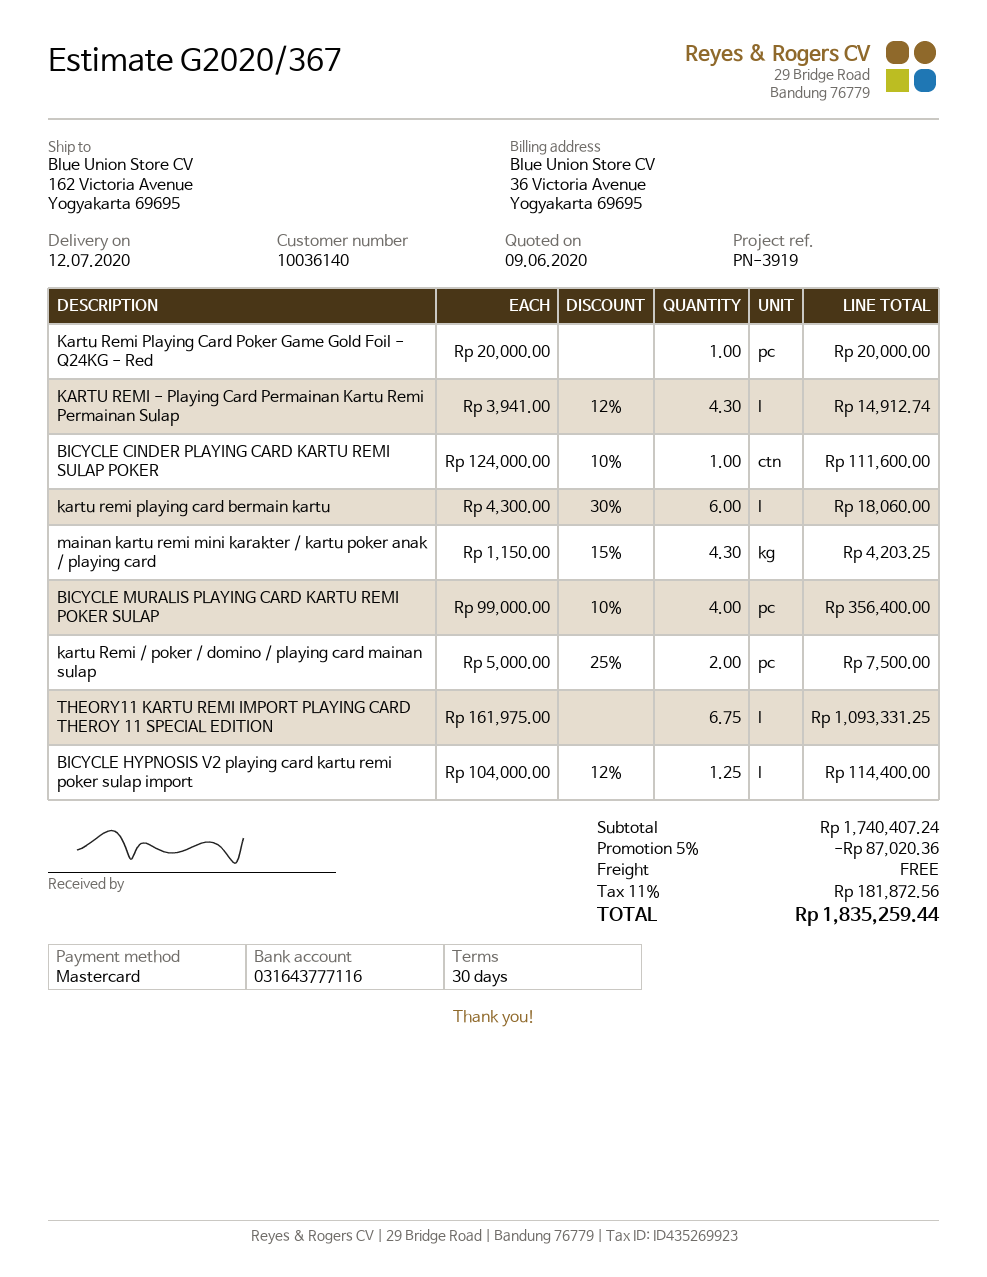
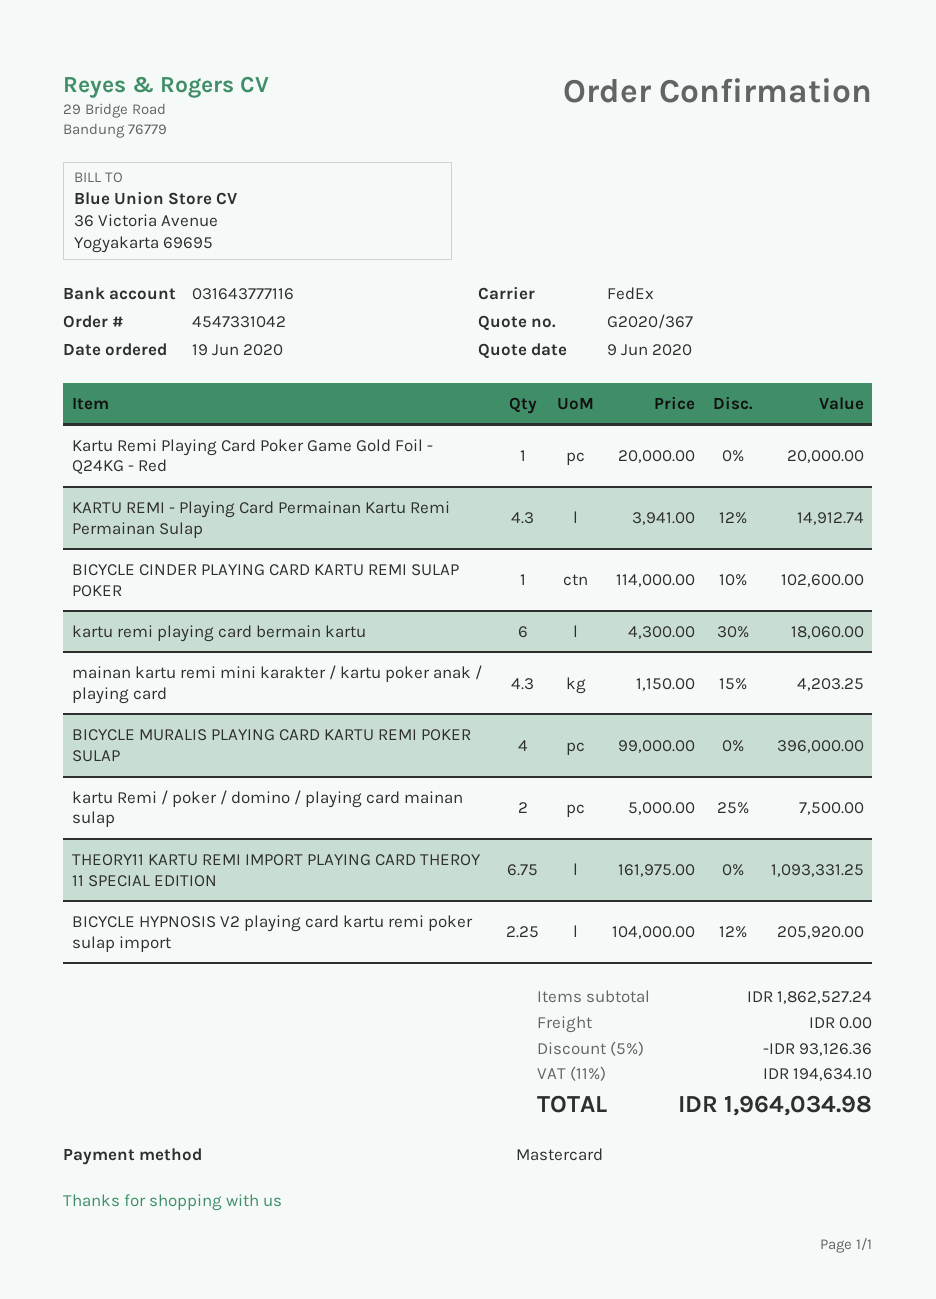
BICYCLE CINDER PLAYING CARD KARTU REMI SULAP POKER: 1 x 124000.00 - 10% = 111600.00 -> 1 x 114000.00 - 10% = 102600.00
BICYCLE MURALIS PLAYING CARD KARTU REMI POKER SULAP: 4 x 99000.00 - 10% = 356400.00 -> 4 x 99000.00 = 396000.00
BICYCLE HYPNOSIS V2 playing card kartu remi poker sulap import: 1.25 x 104000.00 - 12% = 114400.00 -> 2.25 x 104000.00 - 12% = 205920.00
subtotal: 1740407.24 -> 1862527.24
discount: 5% = 87020.36 -> 5% = 93126.36
tax: 11% = 181872.56 -> 11% = 194634.10
total: 1835259.44 -> 1964034.98

